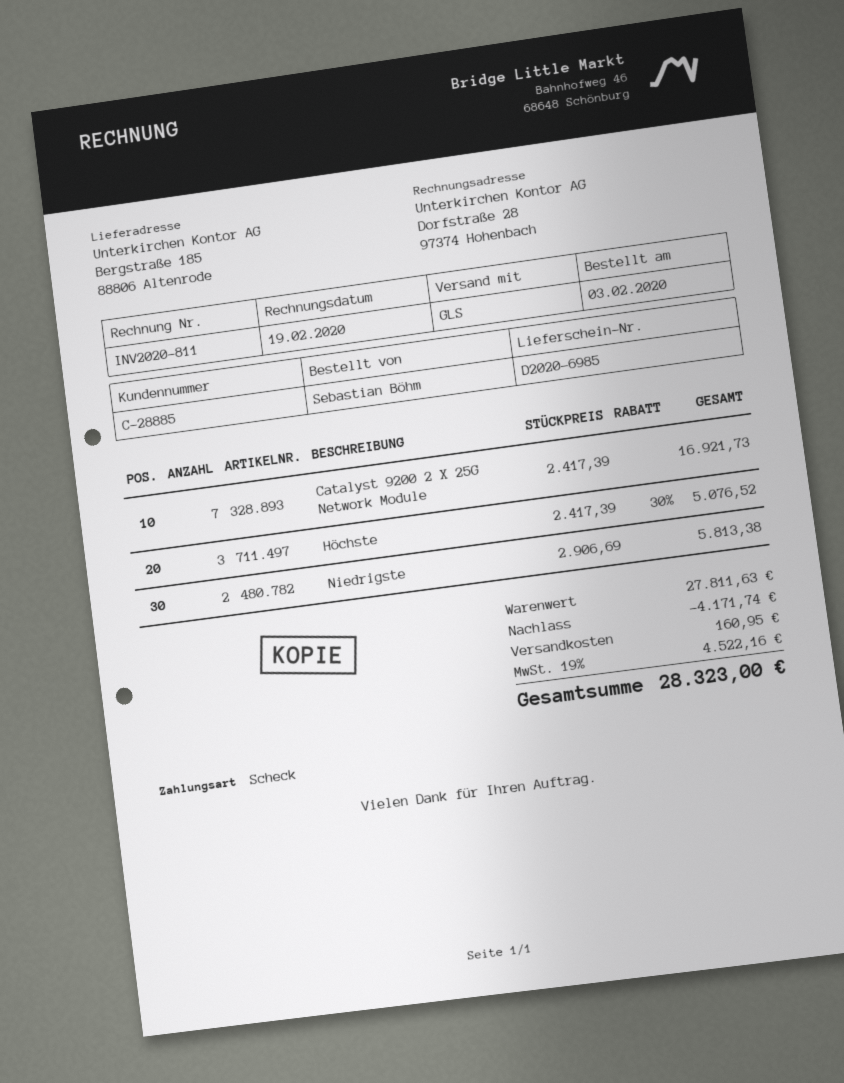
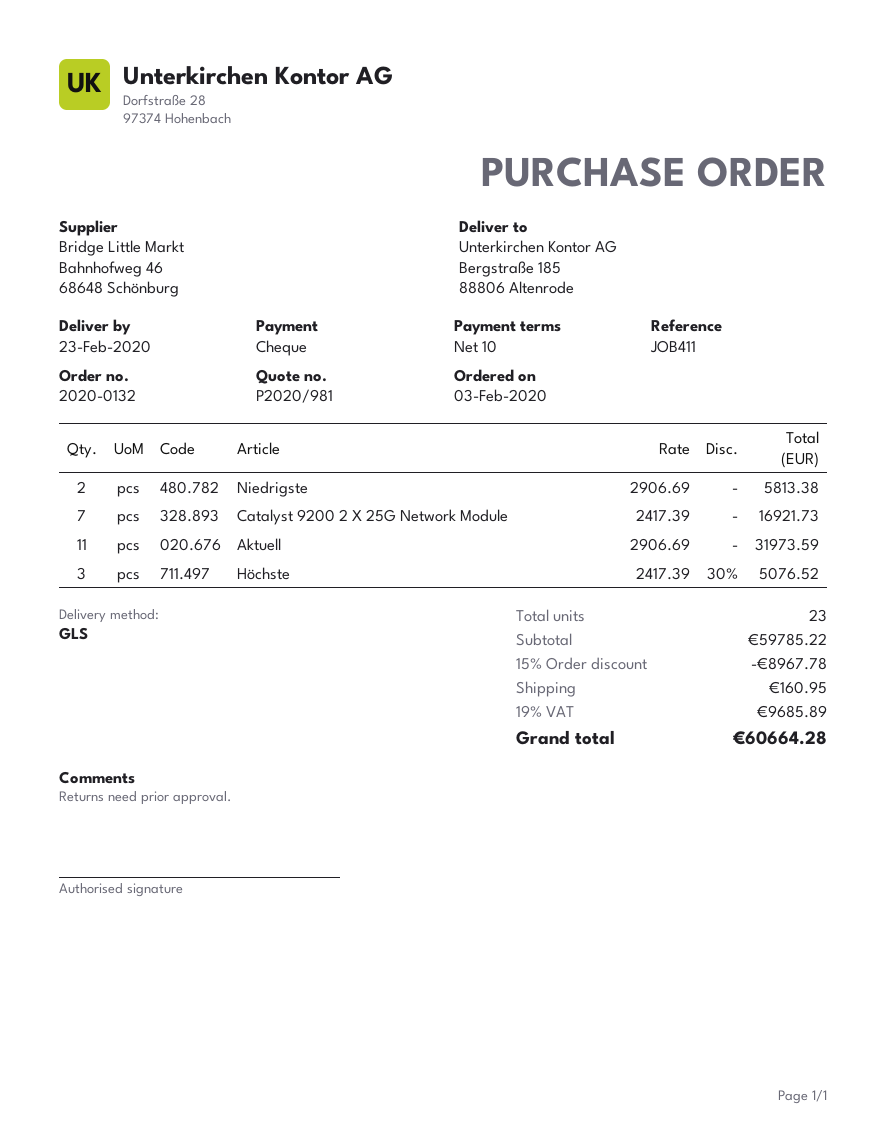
Aktuell: none -> 11 x 2906.69 = 31973.59
subtotal: 27811.63 -> 59785.22
discount: 4171.74 -> 8967.78
tax: 19% = 4522.16 -> 19% = 9685.89
total: 28323.00 -> 60664.28

